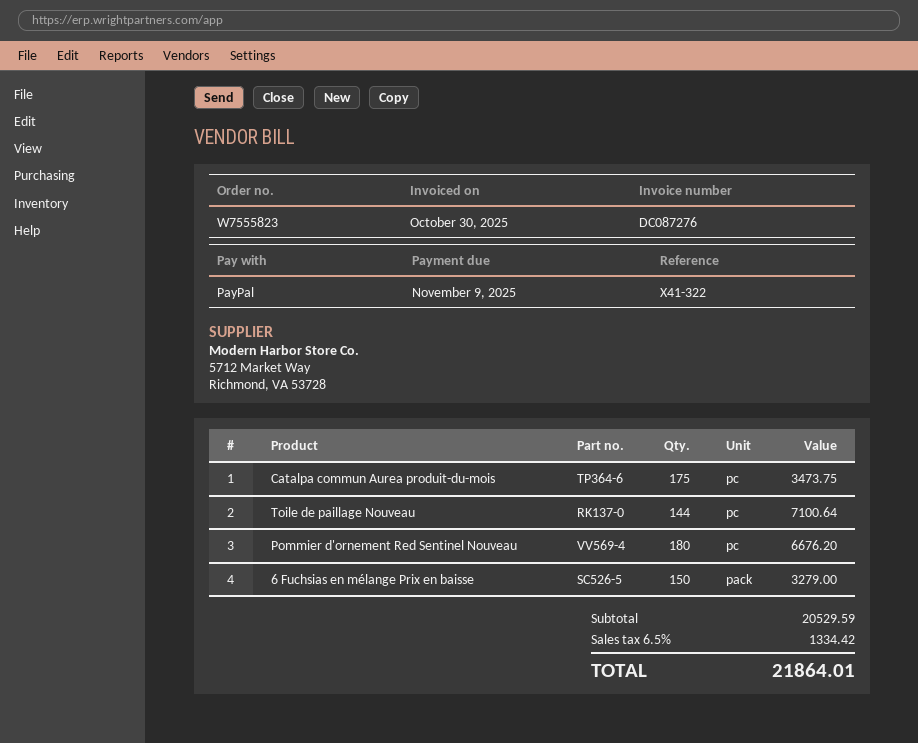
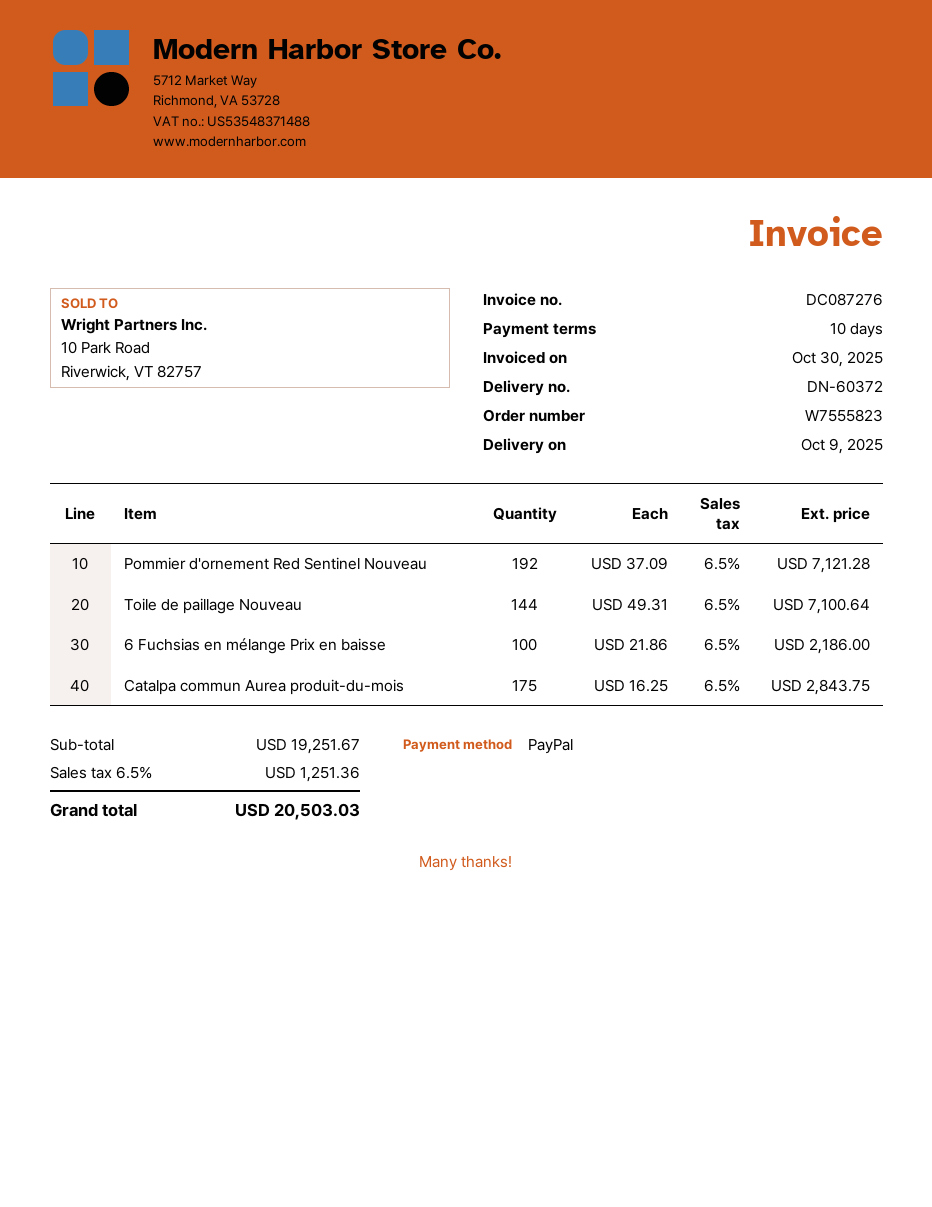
Catalpa commun Aurea produit-du-mois: 175 for 3473.75 -> 175 for 2843.75
Pommier d'ornement Red Sentinel Nouveau: 180 for 6676.20 -> 192 for 7121.28
6 Fuchsias en mélange Prix en baisse: 150 for 3279.00 -> 100 for 2186.00
subtotal: 20529.59 -> 19251.67
tax: 6.5% = 1334.42 -> 6.5% = 1251.36
total: 21864.01 -> 20503.03

